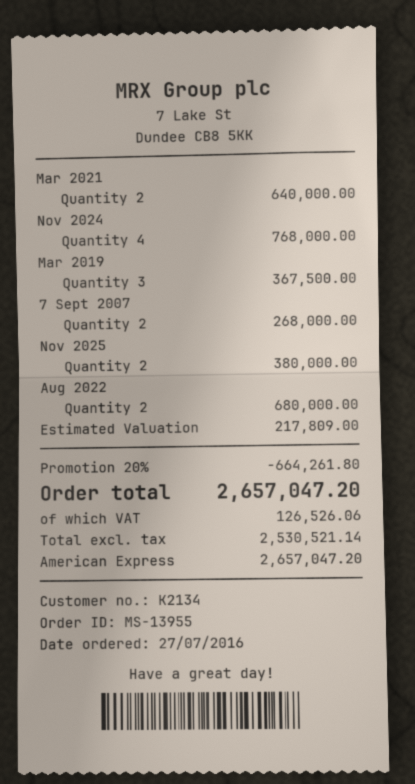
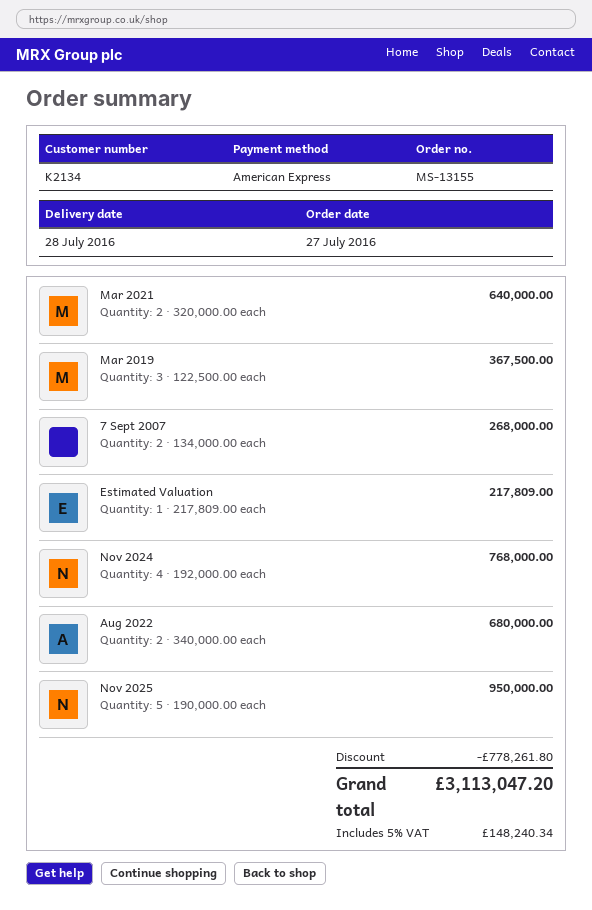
order number: MS-13955 -> MS-13155
Nov 2025: 2 for 380000.00 -> 5 for 950000.00
discount: 664261.80 -> 778261.80
tax: 126526.06 -> 148240.34
total: 2657047.20 -> 3113047.20

